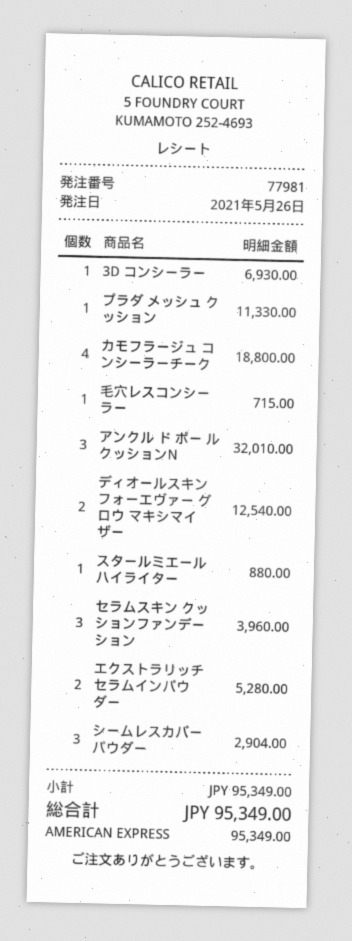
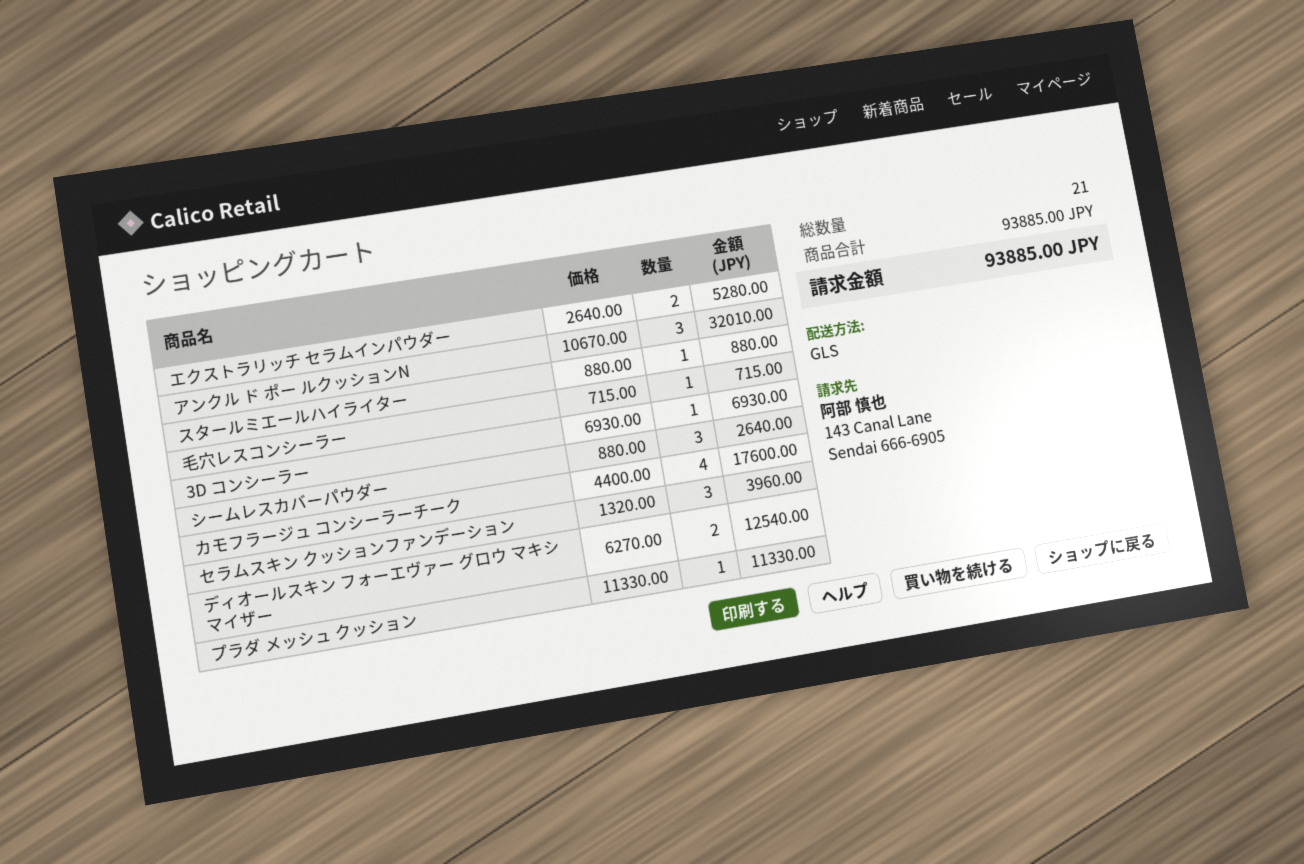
カモフラージュ コンシーラーチーク: 4 for 18800.00 -> 4 for 17600.00
シームレスカバーパウダー: 3 for 2904.00 -> 3 for 2640.00
subtotal: 95349.00 -> 93885.00
total: 95349.00 -> 93885.00

